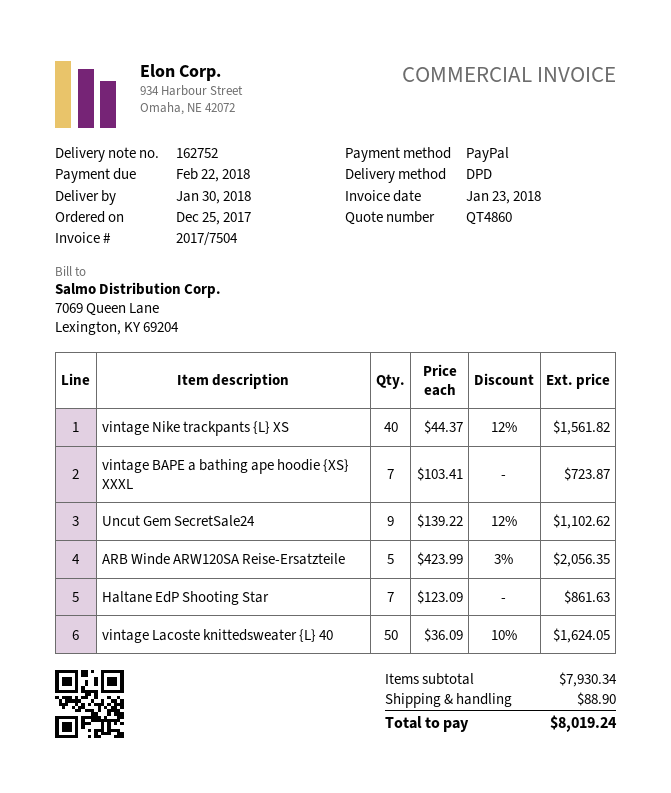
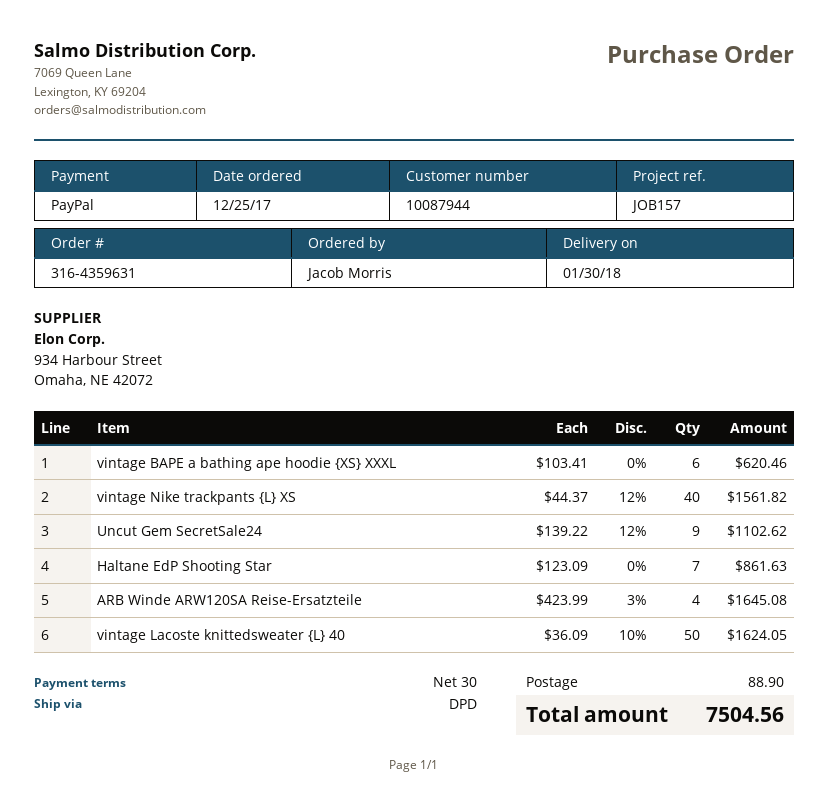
vintage BAPE a bathing ape hoodie {XS} XXXL: 7 x 103.41 = 723.87 -> 6 x 103.41 = 620.46
ARB Winde ARW120SA Reise-Ersatzteile: 5 x 423.99 - 3% = 2056.35 -> 4 x 423.99 - 3% = 1645.08
total: 8019.24 -> 7504.56

